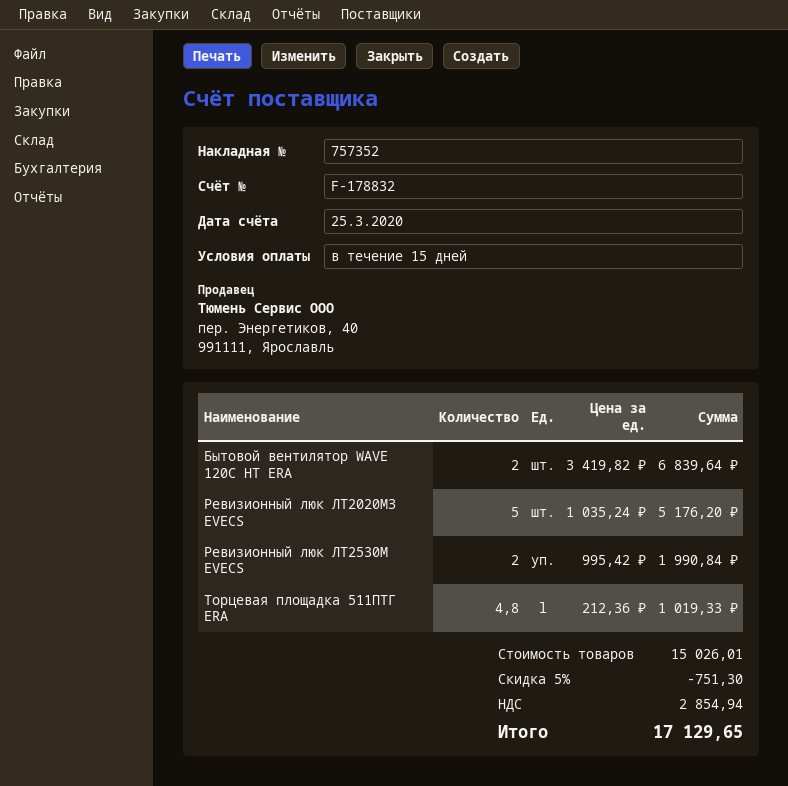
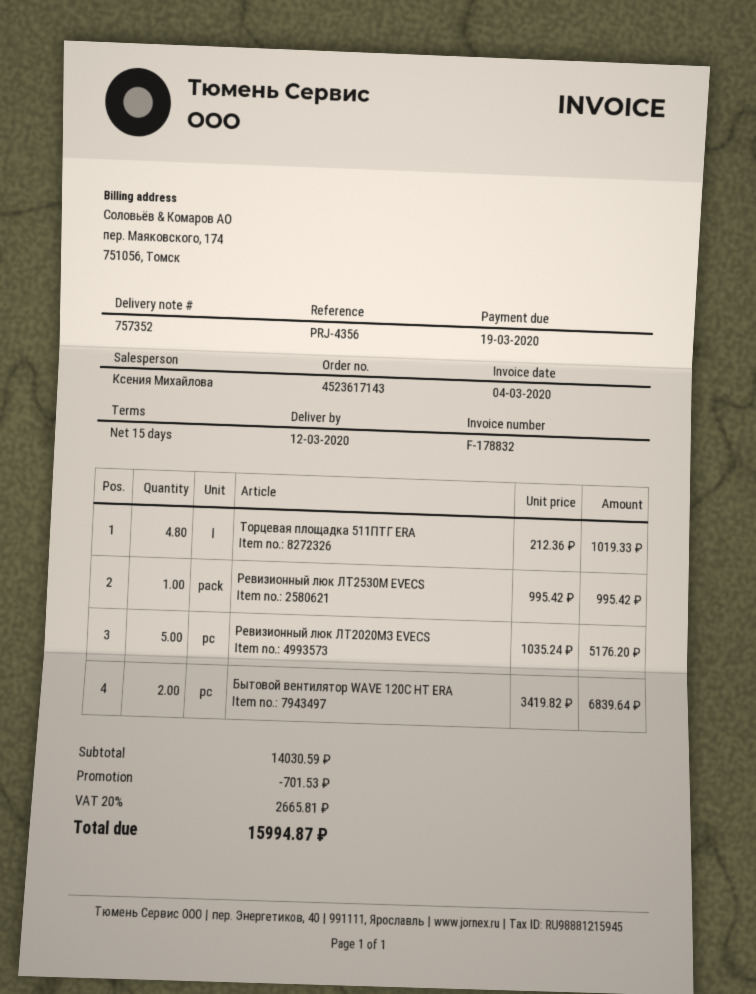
invoice date: 2020-03-25 -> 2020-03-04
Ревизионный люк ЛТ2530М EVECS: 2 x 995.42 = 1990.84 -> 1 x 995.42 = 995.42
subtotal: 15026.01 -> 14030.59
discount: 751.30 -> 701.53
tax: 2854.94 -> 2665.81
total: 17129.65 -> 15994.87

